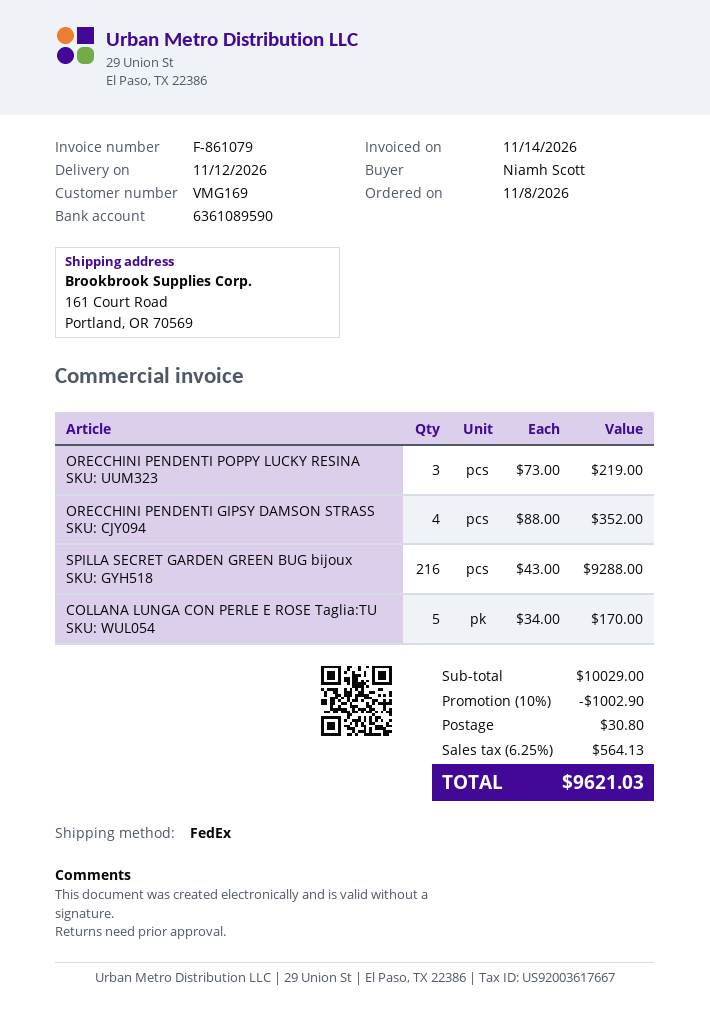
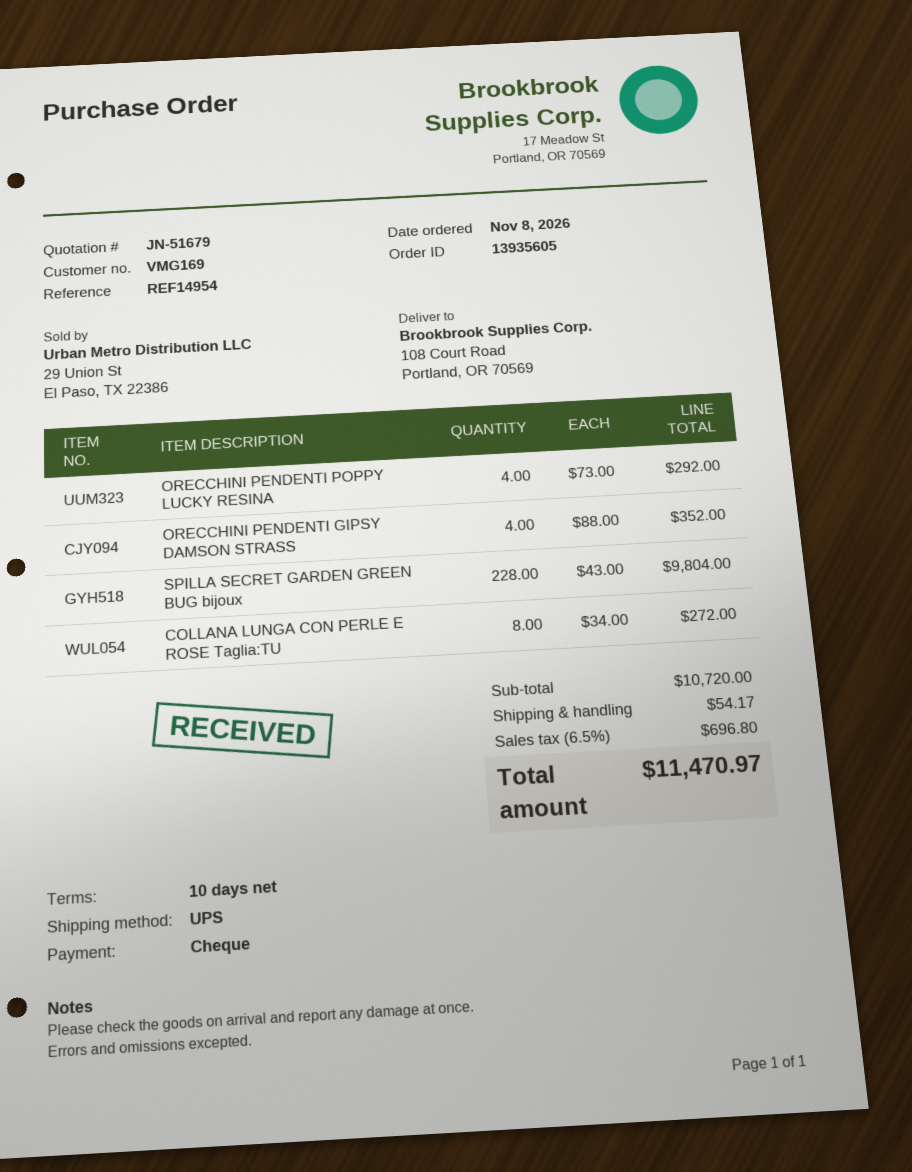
shipping method: FedEx -> UPS
ship to: 161 Court Road, Portland, OR 70569 -> 108 Court Road, Portland, OR 70569
ORECCHINI PENDENTI POPPY LUCKY RESINA: 3 x 73.00 = 219.00 -> 4 x 73.00 = 292.00
SPILLA SECRET GARDEN GREEN BUG bijoux: 216 x 43.00 = 9288.00 -> 228 x 43.00 = 9804.00
COLLANA LUNGA CON PERLE E ROSE Taglia:TU: 5 x 34.00 = 170.00 -> 8 x 34.00 = 272.00
subtotal: 10029.00 -> 10720.00
discount: 10% = 1002.90 -> none
shipping: 30.80 -> 54.17
tax: 6.25% = 564.13 -> 6.5% = 696.80
total: 9621.03 -> 11470.97

